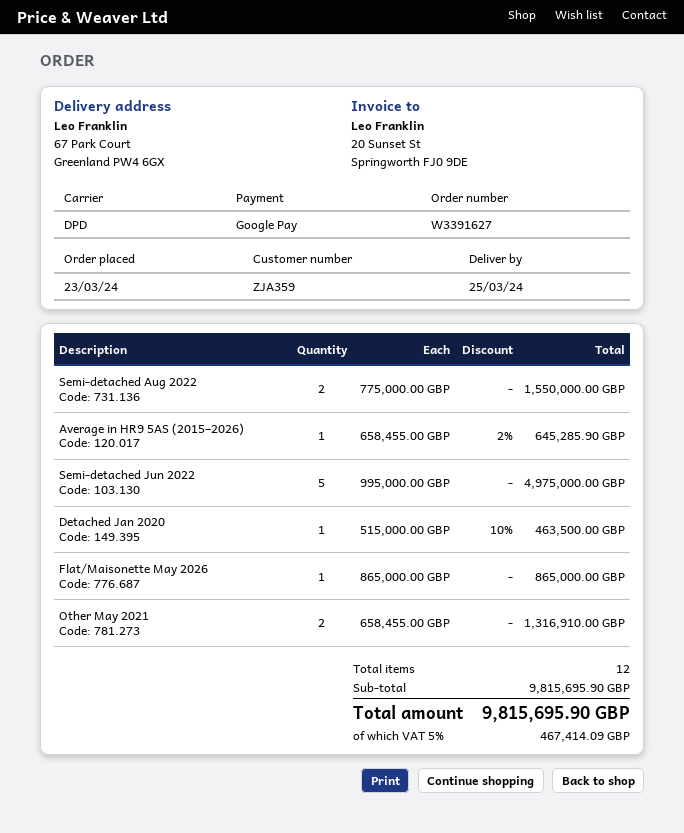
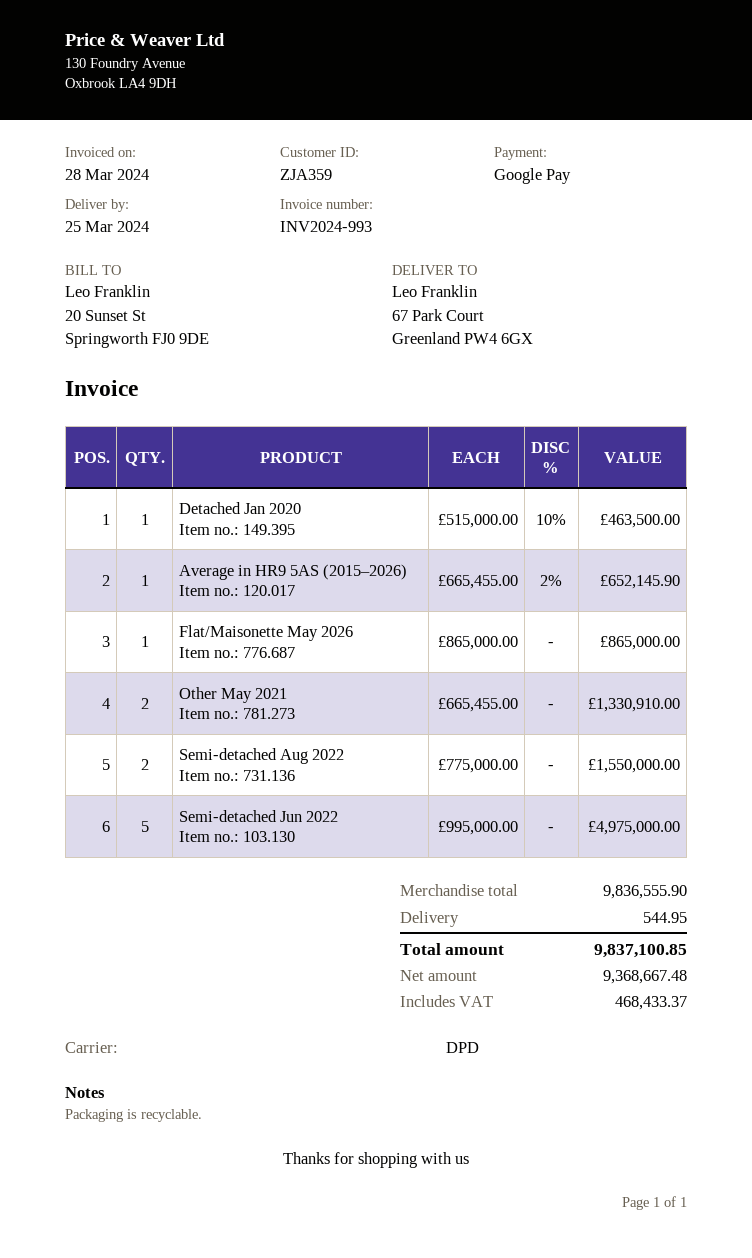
Average in HR9 5AS (2015–2026): 1 x 658455.00 - 2% = 645285.90 -> 1 x 665455.00 - 2% = 652145.90
Other May 2021: 2 x 658455.00 = 1316910.00 -> 2 x 665455.00 = 1330910.00
subtotal: 9815695.90 -> 9836555.90
shipping: none -> 544.95
tax: 467414.09 -> 468433.37
total: 9815695.90 -> 9837100.85

